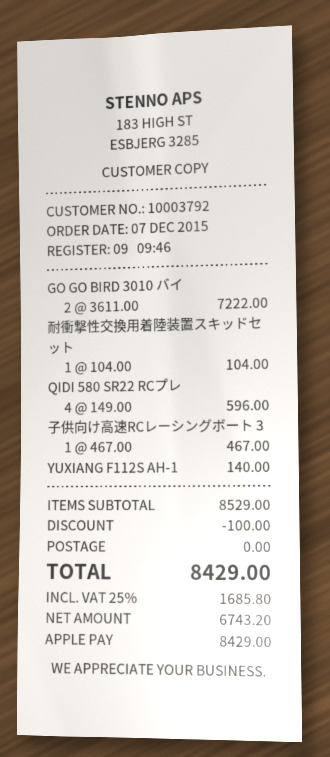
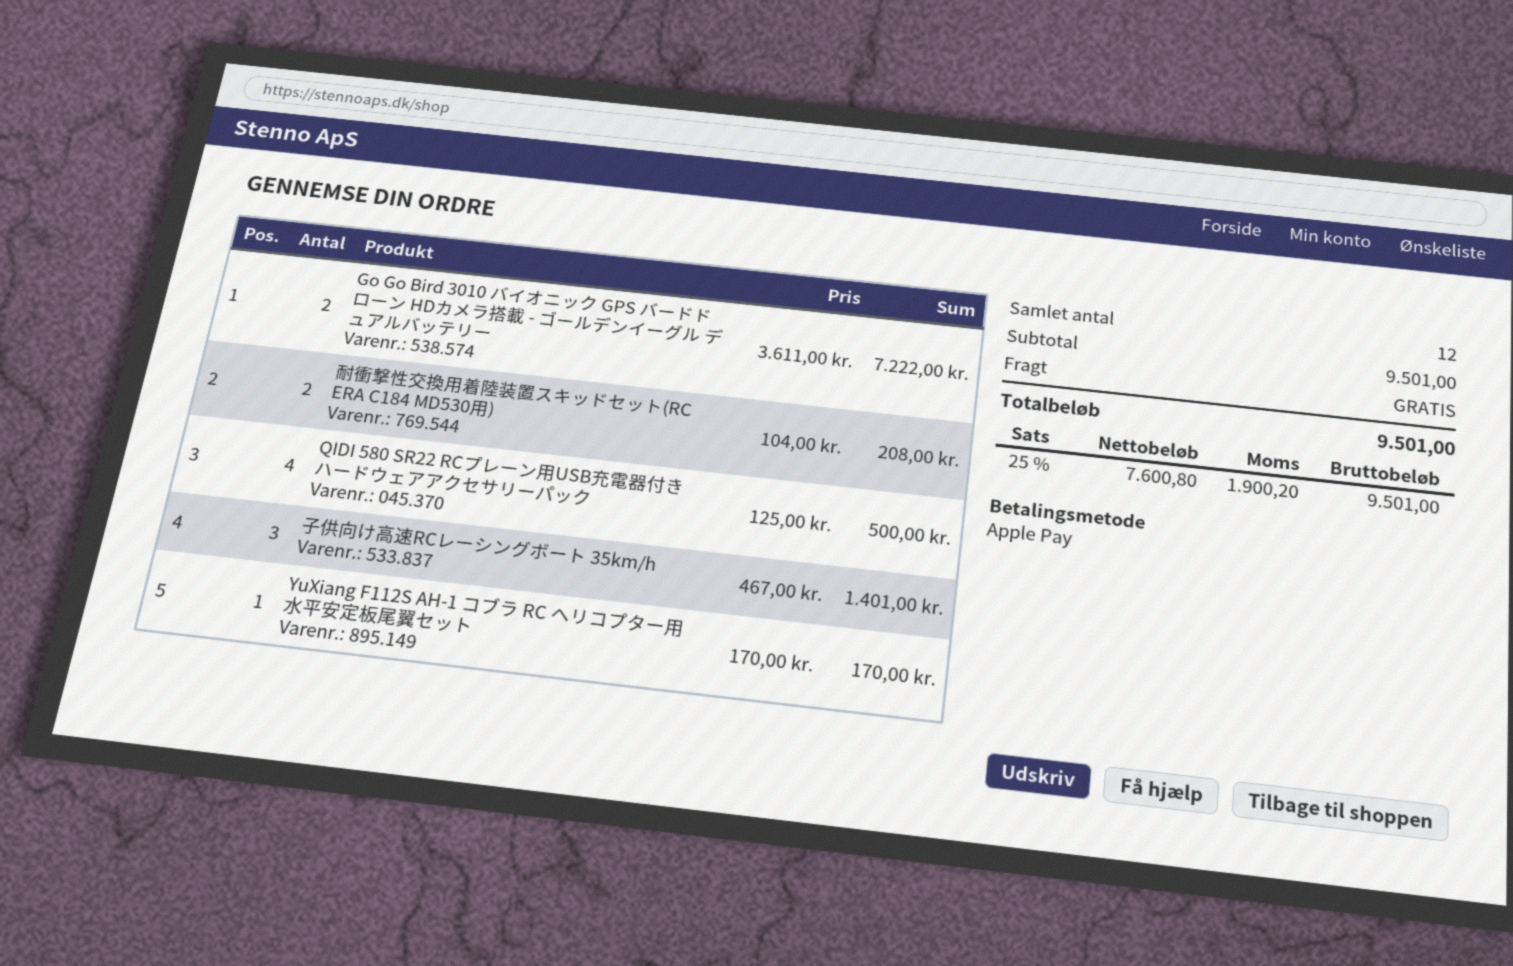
耐衝撃性交換用着陸装置スキッドセット: 1 x 104.00 = 104.00 -> 2 x 104.00 = 208.00
QIDI 580 SR22 RCプレ: 4 x 149.00 = 596.00 -> 4 x 125.00 = 500.00
子供向け高速RCレーシングボート 3: 1 x 467.00 = 467.00 -> 3 x 467.00 = 1401.00
YUXIANG F112S AH-1: 1 x 140.00 = 140.00 -> 1 x 170.00 = 170.00
subtotal: 8529.00 -> 9501.00
discount: 100.00 -> none
net: 6743.20 -> 7600.80
tax: 25% = 1685.80 -> 25% = 1900.20
total: 8429.00 -> 9501.00

